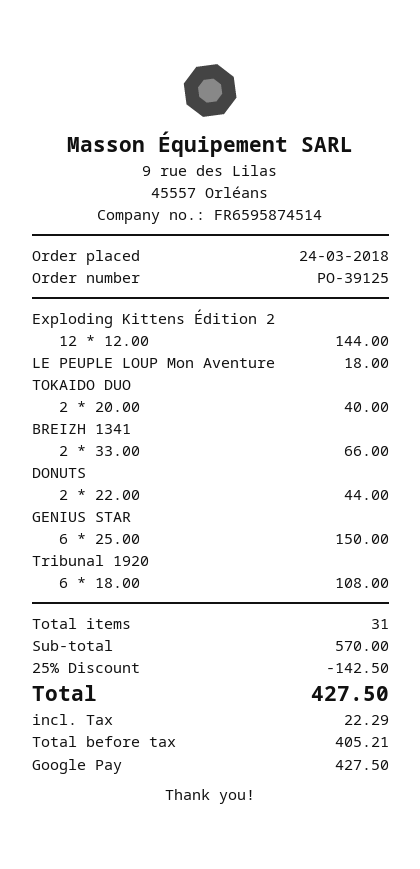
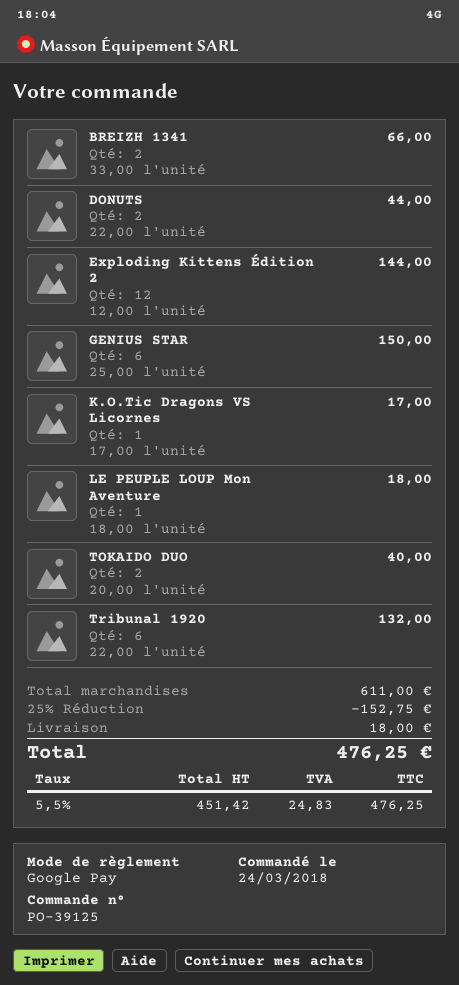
Tribunal 1920: 6 x 18.00 = 108.00 -> 6 x 22.00 = 132.00
K.O.Tic Dragons VS Licornes: none -> 1 x 17.00 = 17.00
subtotal: 570.00 -> 611.00
discount: 25% = 142.50 -> 25% = 152.75
shipping: none -> 18.00
net: 405.21 -> 451.42
tax: 22.29 -> 24.83
total: 427.50 -> 476.25

